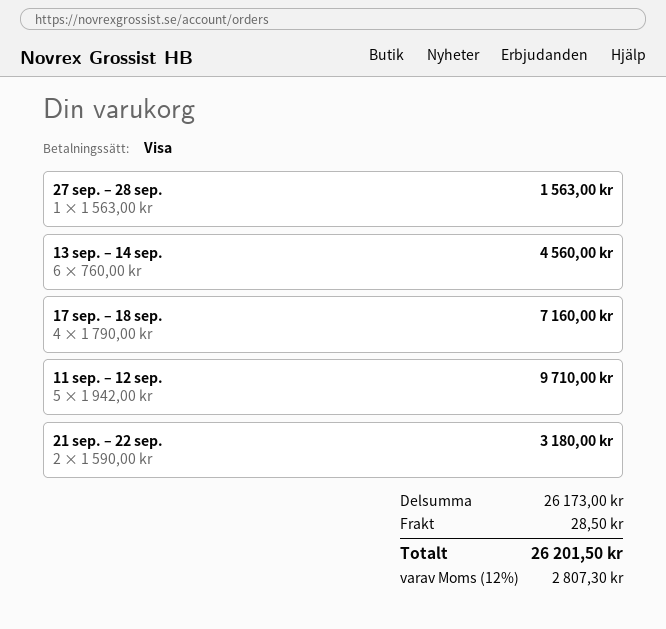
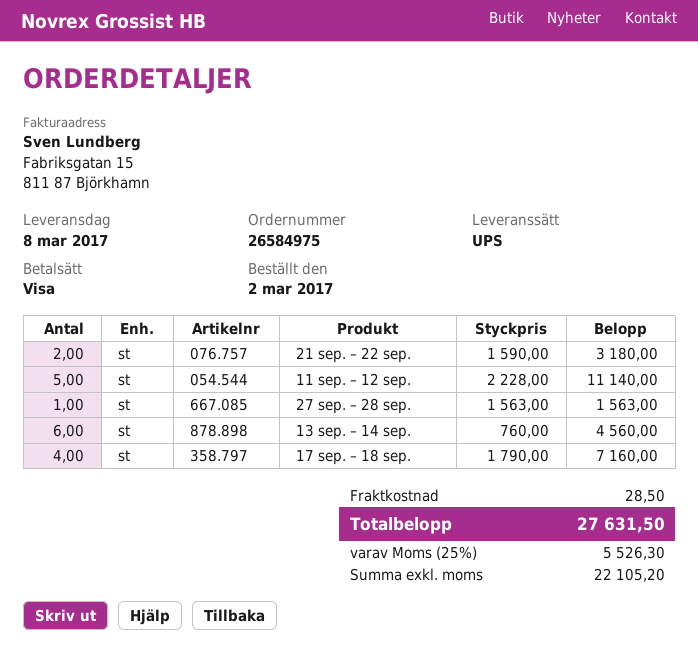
11 sep. – 12 sep.: 5 x 1942.00 = 9710.00 -> 5 x 2228.00 = 11140.00
tax: 12% = 2807.30 -> 25% = 5526.30
total: 26201.50 -> 27631.50

